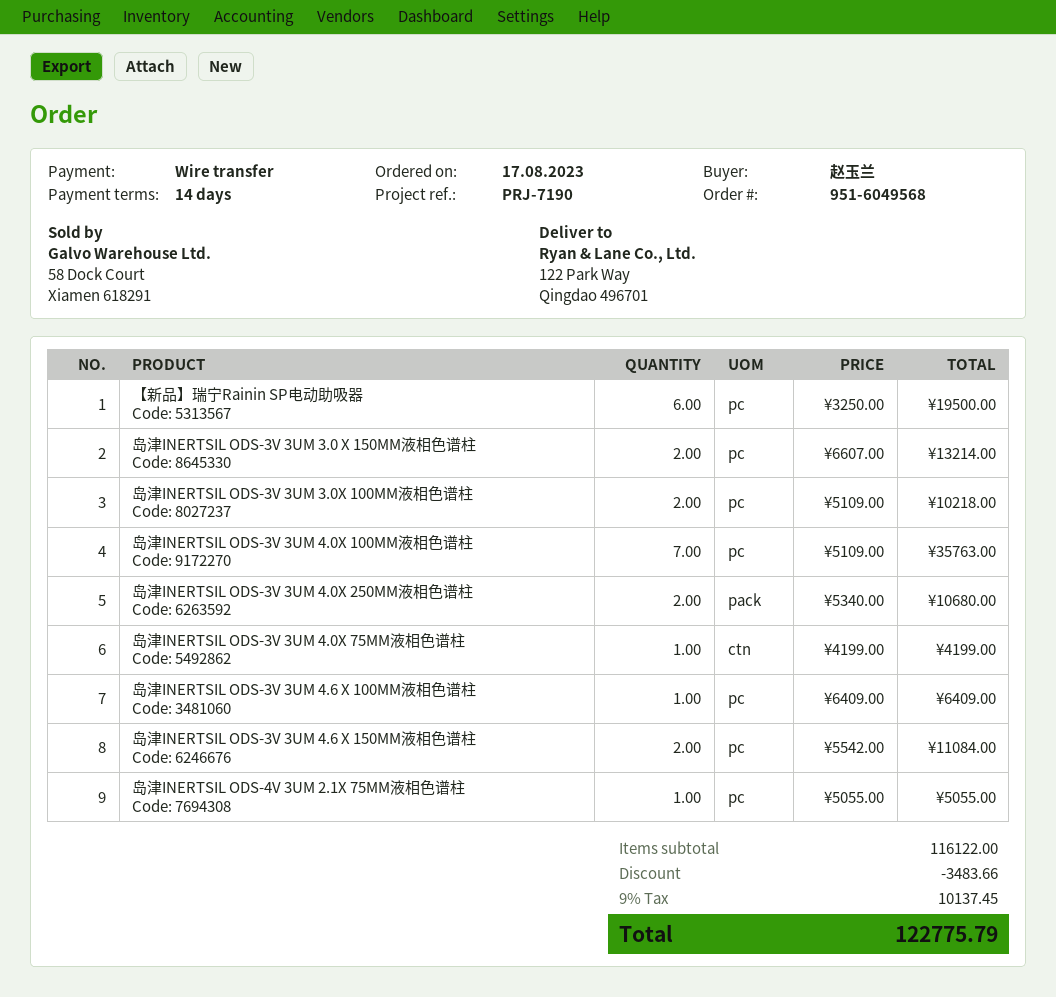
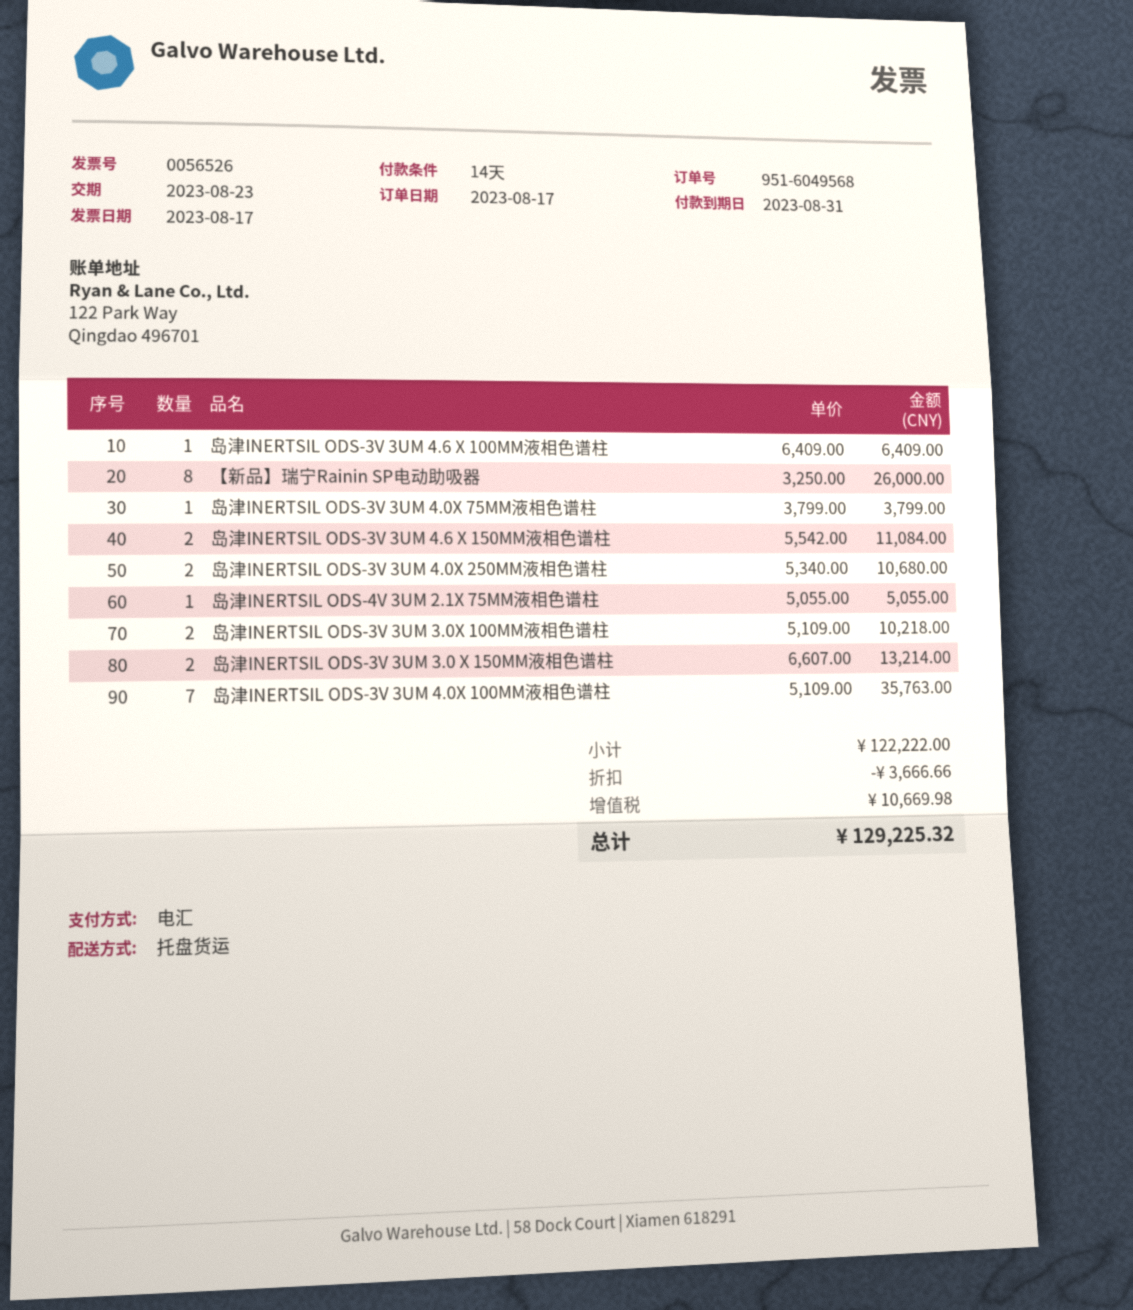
【新品】瑞宁Rainin SP电动助吸器: 6 x 3250.00 = 19500.00 -> 8 x 3250.00 = 26000.00
岛津INERTSIL ODS-3V 3UM 4.0X 75MM液相色谱柱: 1 x 4199.00 = 4199.00 -> 1 x 3799.00 = 3799.00
subtotal: 116122.00 -> 122222.00
discount: 3483.66 -> 3666.66
tax: 10137.45 -> 10669.98
total: 122775.79 -> 129225.32

